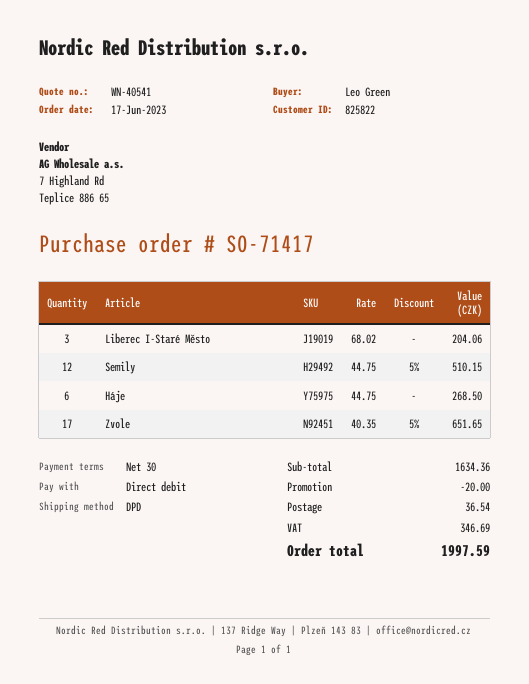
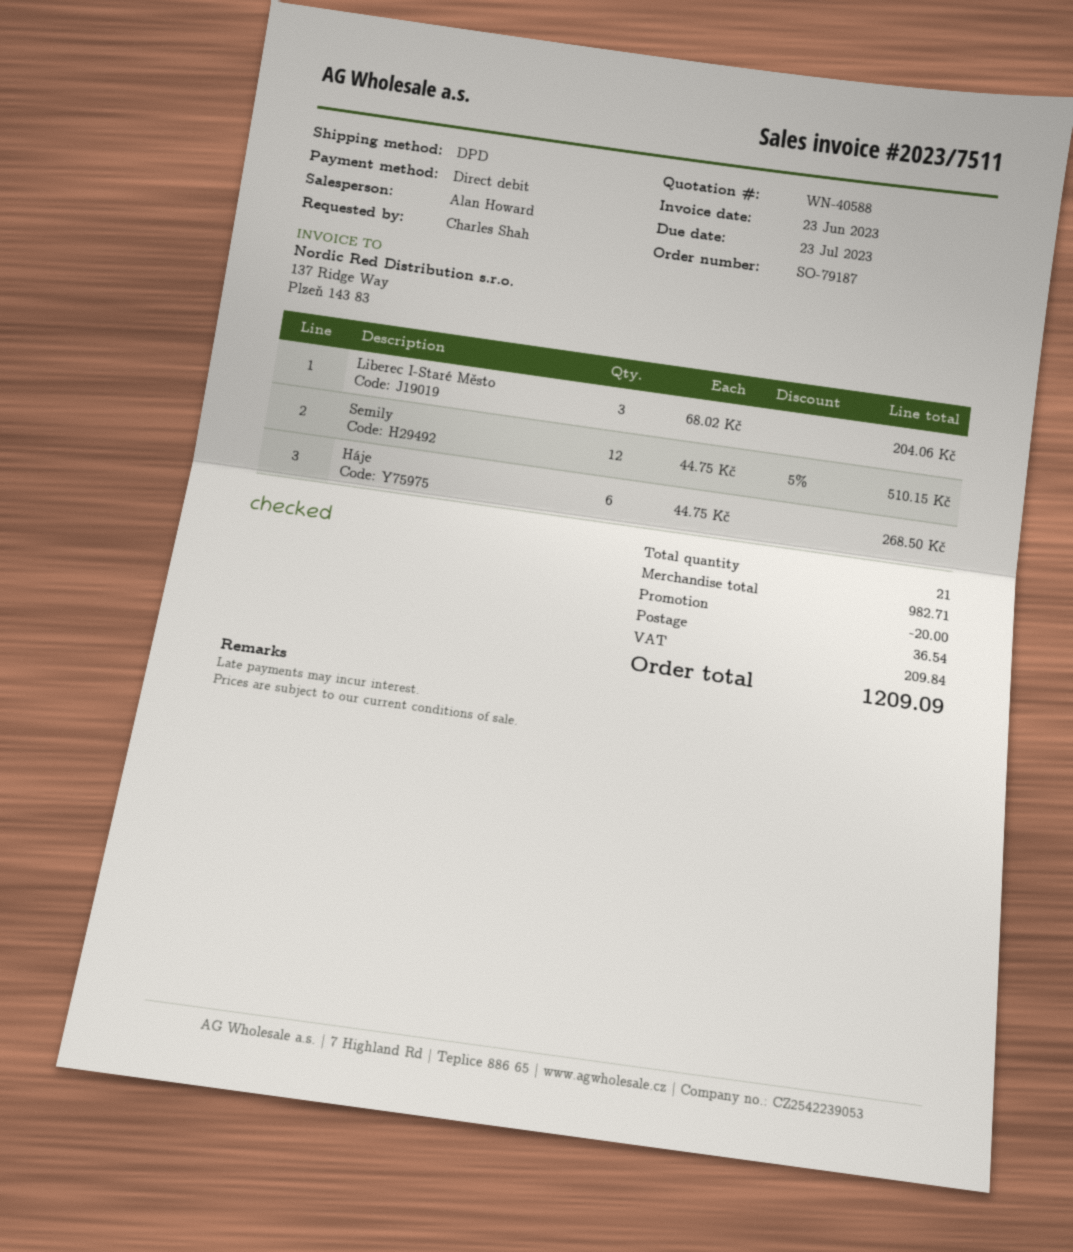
quote number: WN-40541 -> WN-40588
order number: SO-71417 -> SO-79187
ordered by: Leo Green -> Charles Shah
Zvole: 17 x 40.35 - 5% = 651.65 -> none
subtotal: 1634.36 -> 982.71
tax: 346.69 -> 209.84
total: 1997.59 -> 1209.09

